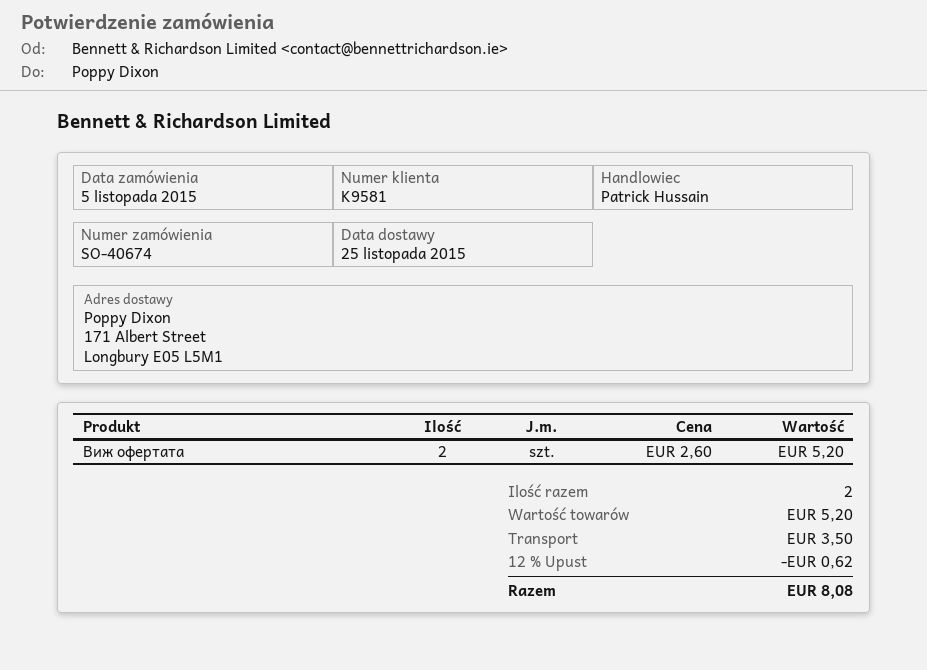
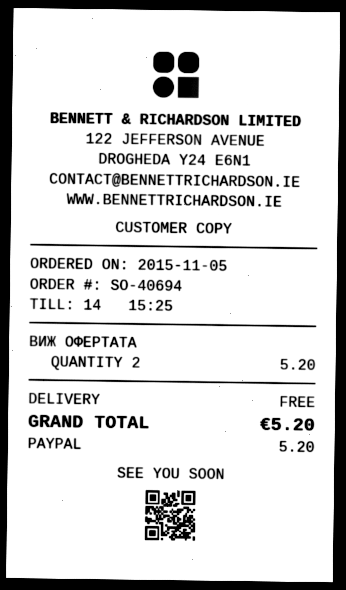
order number: SO-40674 -> SO-40694
discount: 12% = 0.62 -> none
shipping: 3.50 -> 0.00
total: 8.08 -> 5.20

